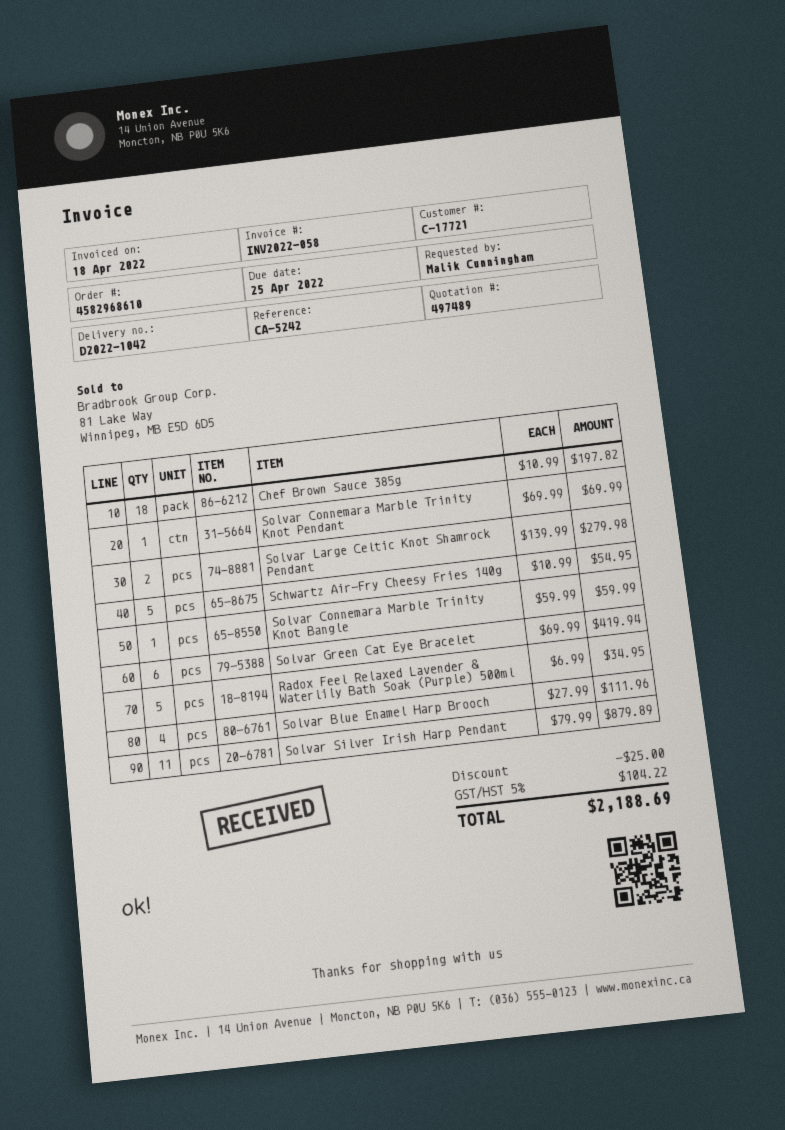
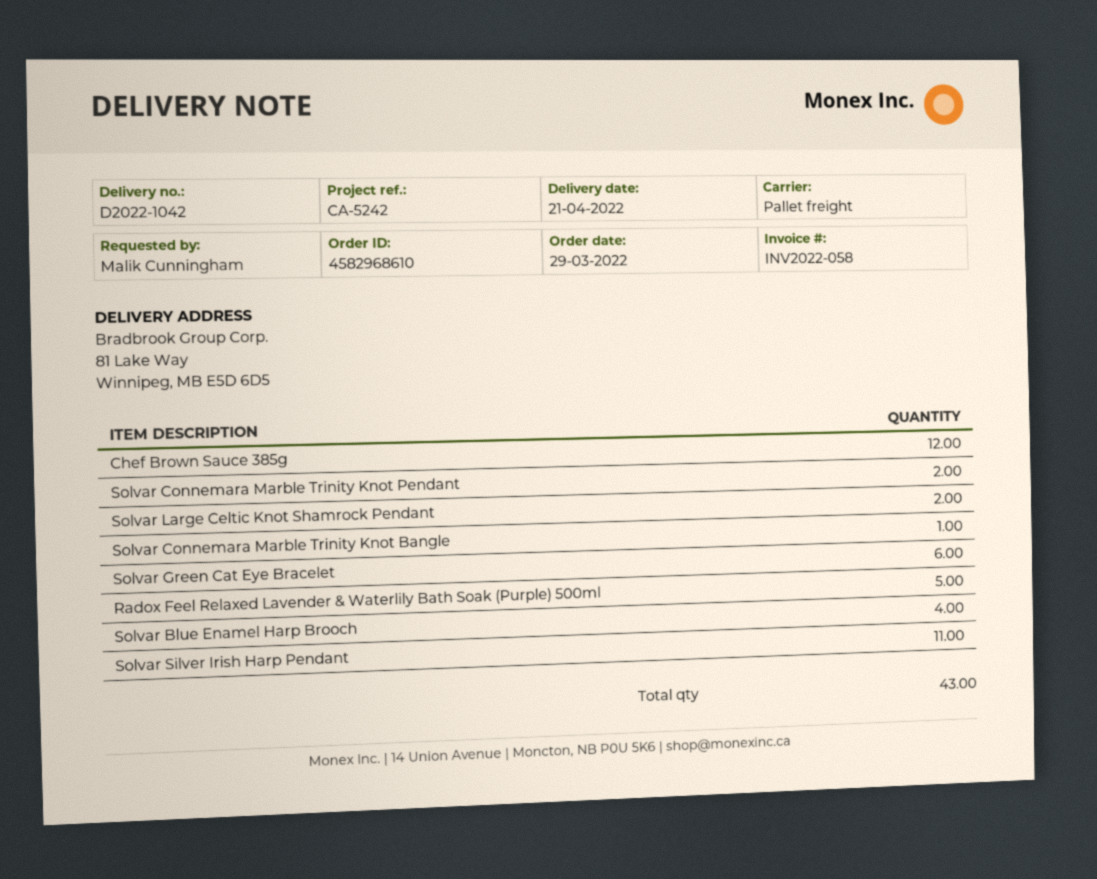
Chef Brown Sauce 385g: 18 -> 12
Solvar Connemara Marble Trinity Knot Pendant: 1 -> 2
Schwartz Air-Fry Cheesy Fries 140g: 5 -> none

